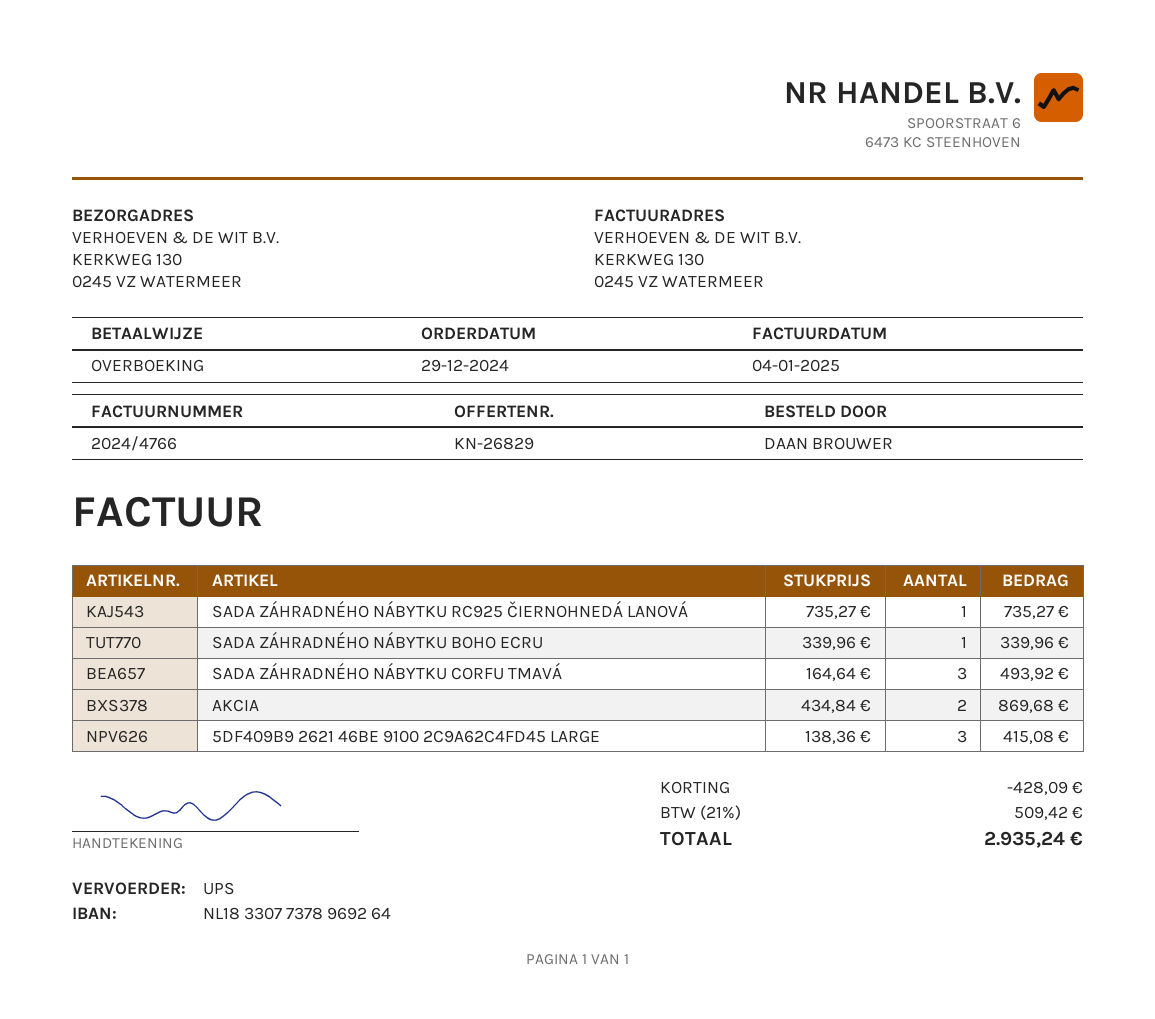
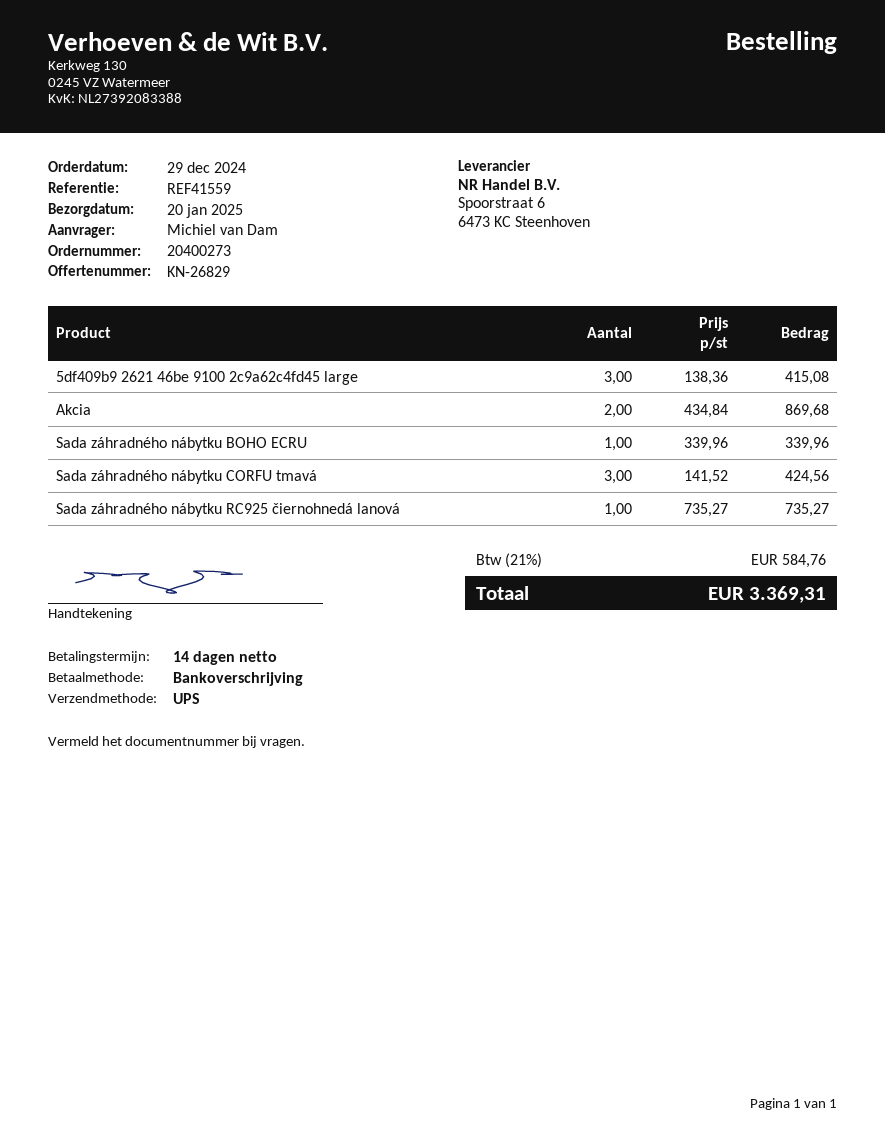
ordered by: DAAN BROUWER -> Michiel van Dam
SADA ZÁHRADNÉHO NÁBYTKU CORFU TMAVÁ: 3 x 164.64 = 493.92 -> 3 x 141.52 = 424.56
discount: 428.09 -> none
tax: 21% = 509.42 -> 21% = 584.76
total: 2935.24 -> 3369.31

